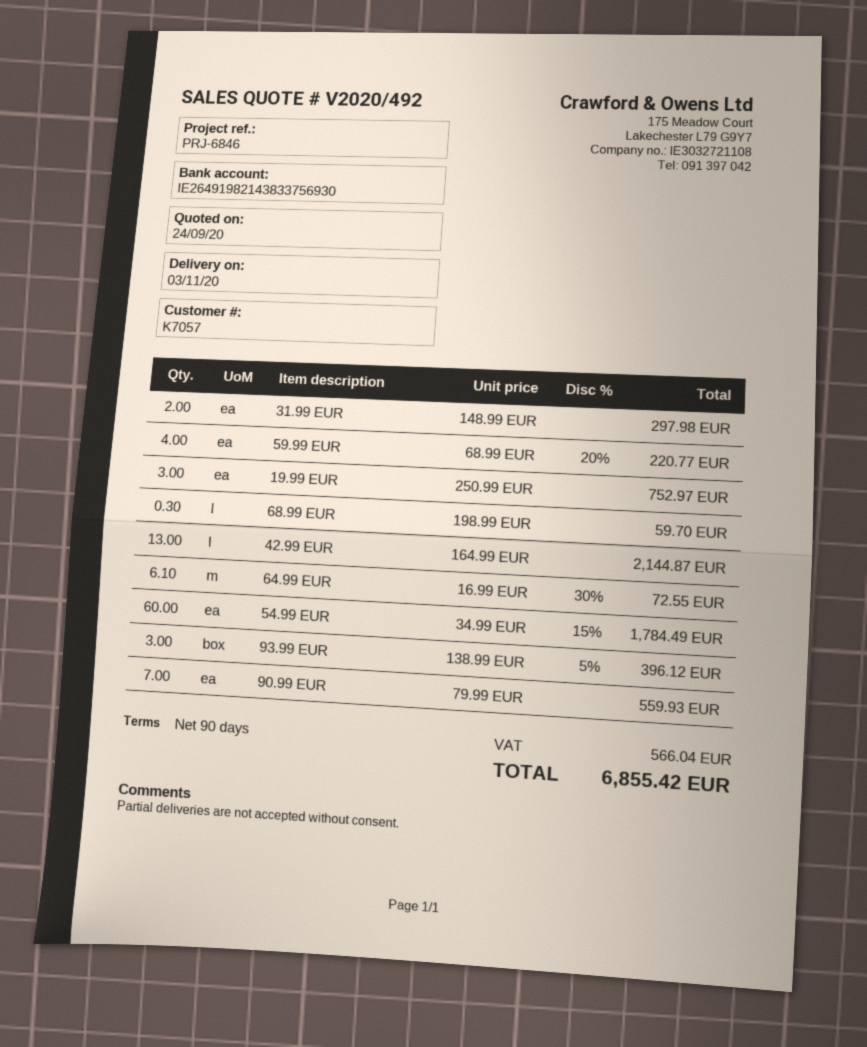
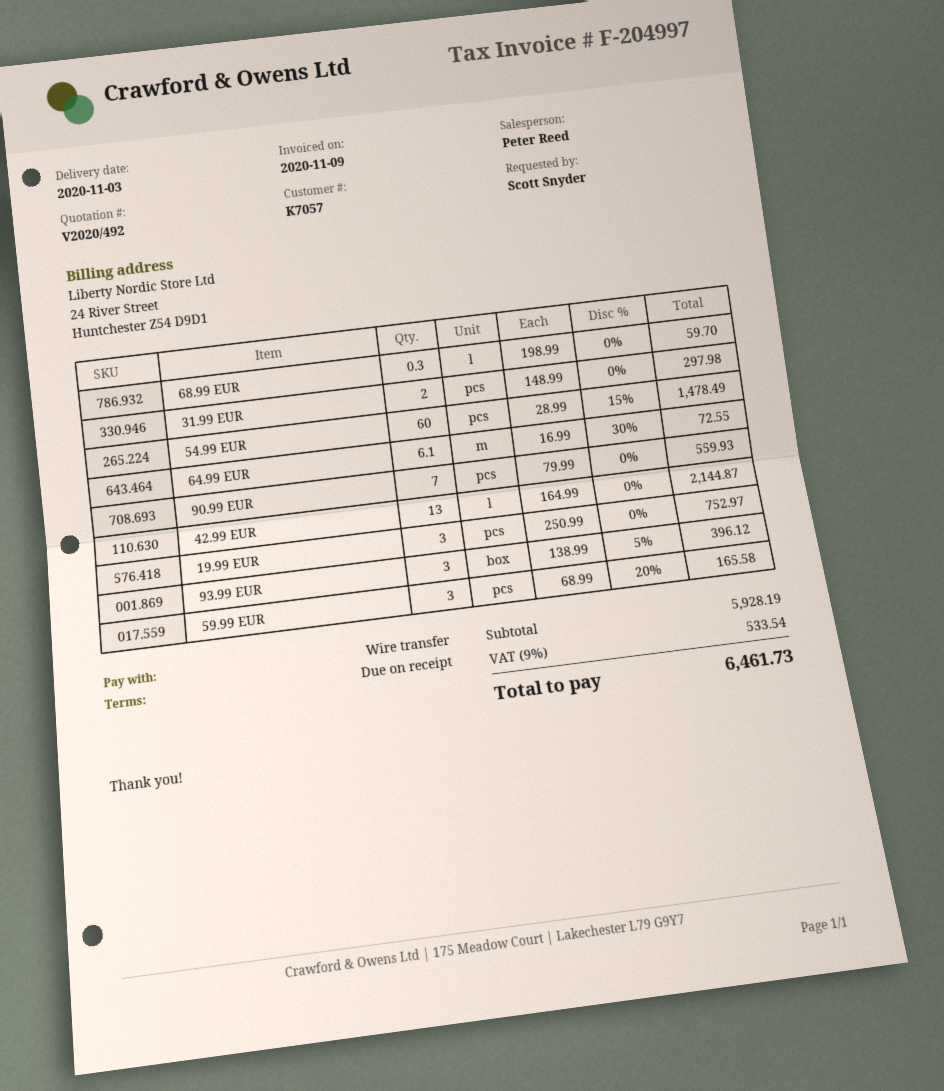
payment terms: 90 days -> on receipt
59.99 EUR: 4 x 68.99 - 20% = 220.77 -> 3 x 68.99 - 20% = 165.58
54.99 EUR: 60 x 34.99 - 15% = 1784.49 -> 60 x 28.99 - 15% = 1478.49
tax: 566.04 -> 533.54
total: 6855.42 -> 6461.73

